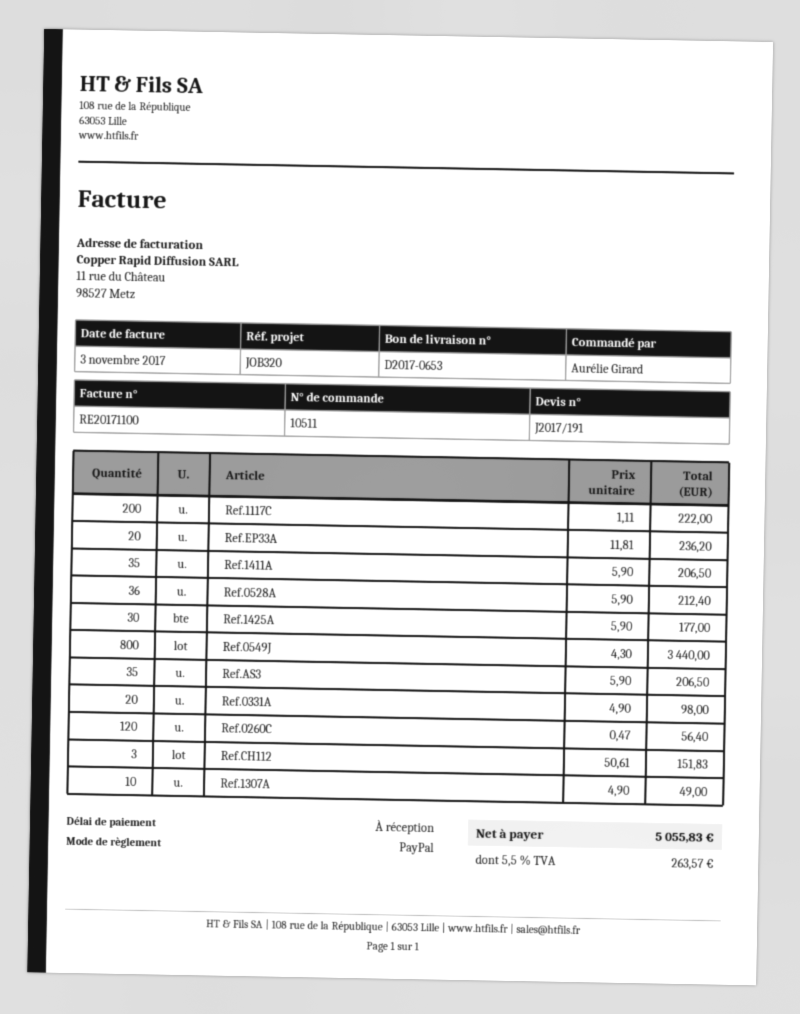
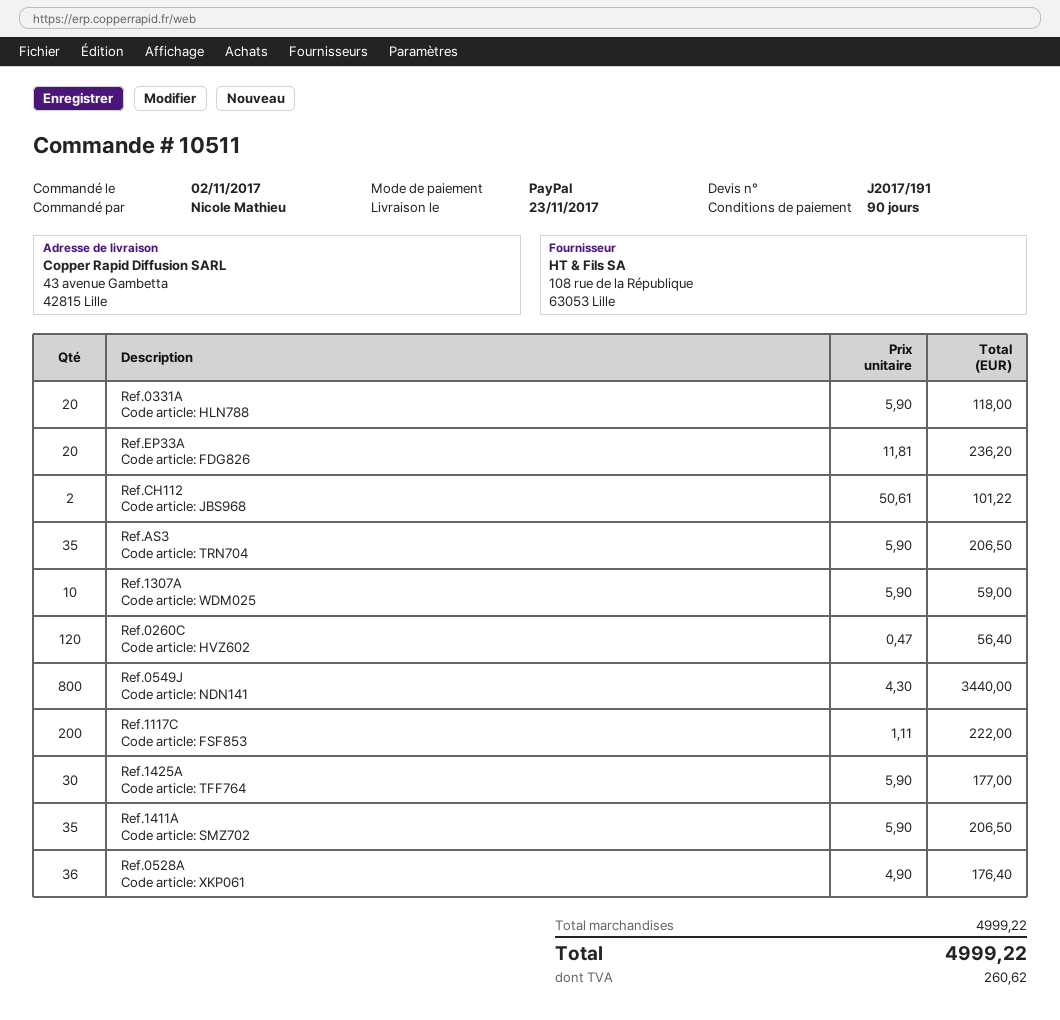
payment terms: on receipt -> 90 days
ordered by: Aurélie Girard -> Nicole Mathieu
Ref.0528A: 36 x 5.90 = 212.40 -> 36 x 4.90 = 176.40
Ref.0331A: 20 x 4.90 = 98.00 -> 20 x 5.90 = 118.00
Ref.CH112: 3 x 50.61 = 151.83 -> 2 x 50.61 = 101.22
Ref.1307A: 10 x 4.90 = 49.00 -> 10 x 5.90 = 59.00
tax: 263.57 -> 260.62
total: 5055.83 -> 4999.22

